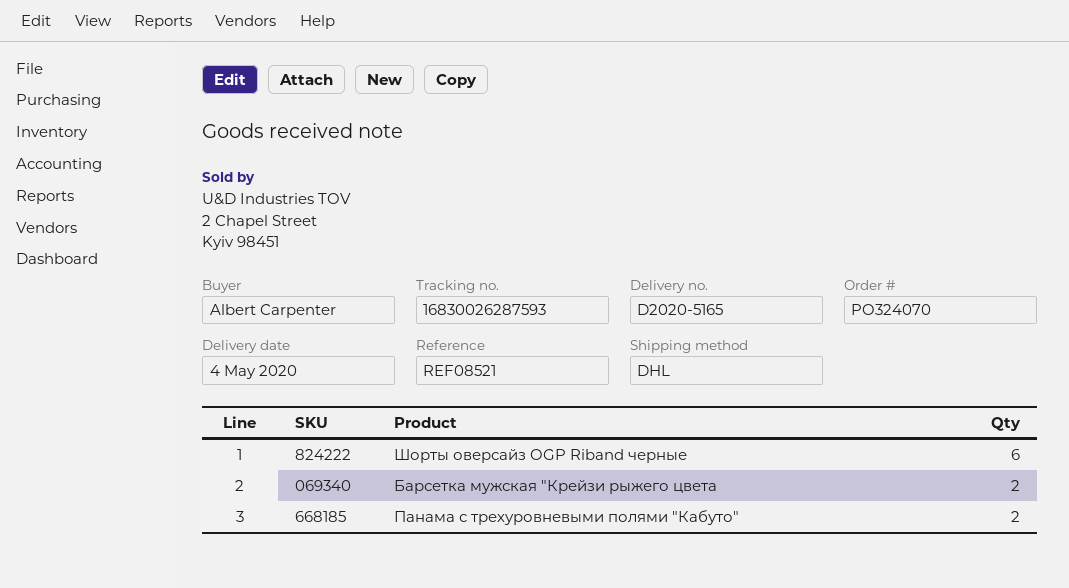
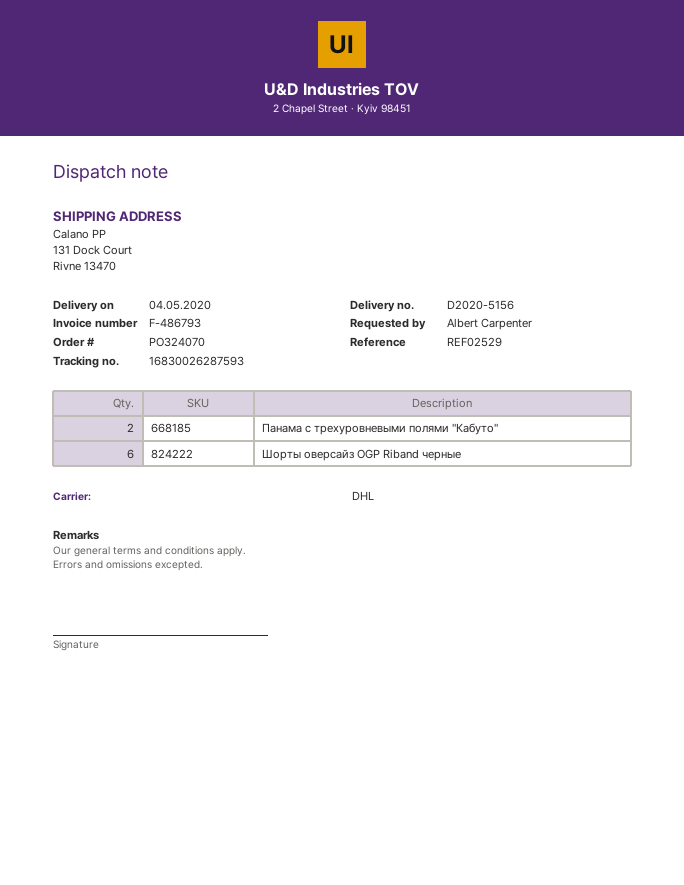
delivery note number: D2020-5165 -> D2020-5156
reference: REF08521 -> REF02529
Барсетка мужская "Крейзи рыжего цвета: 2 -> none

